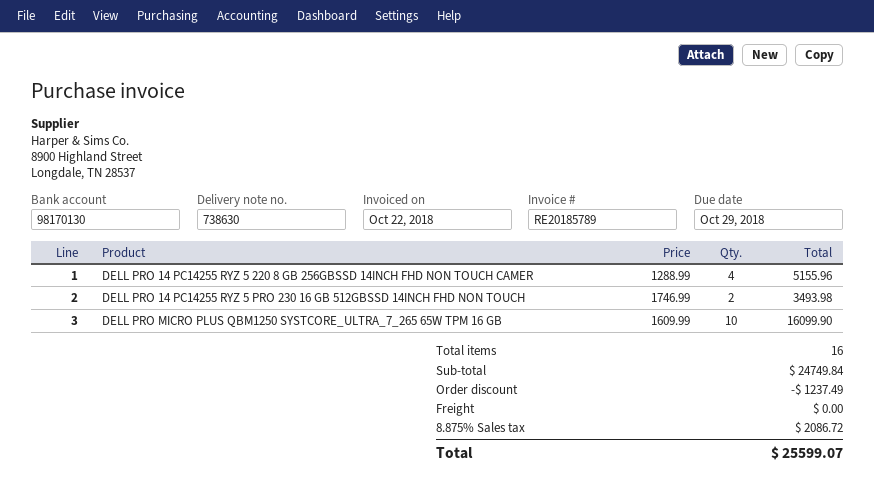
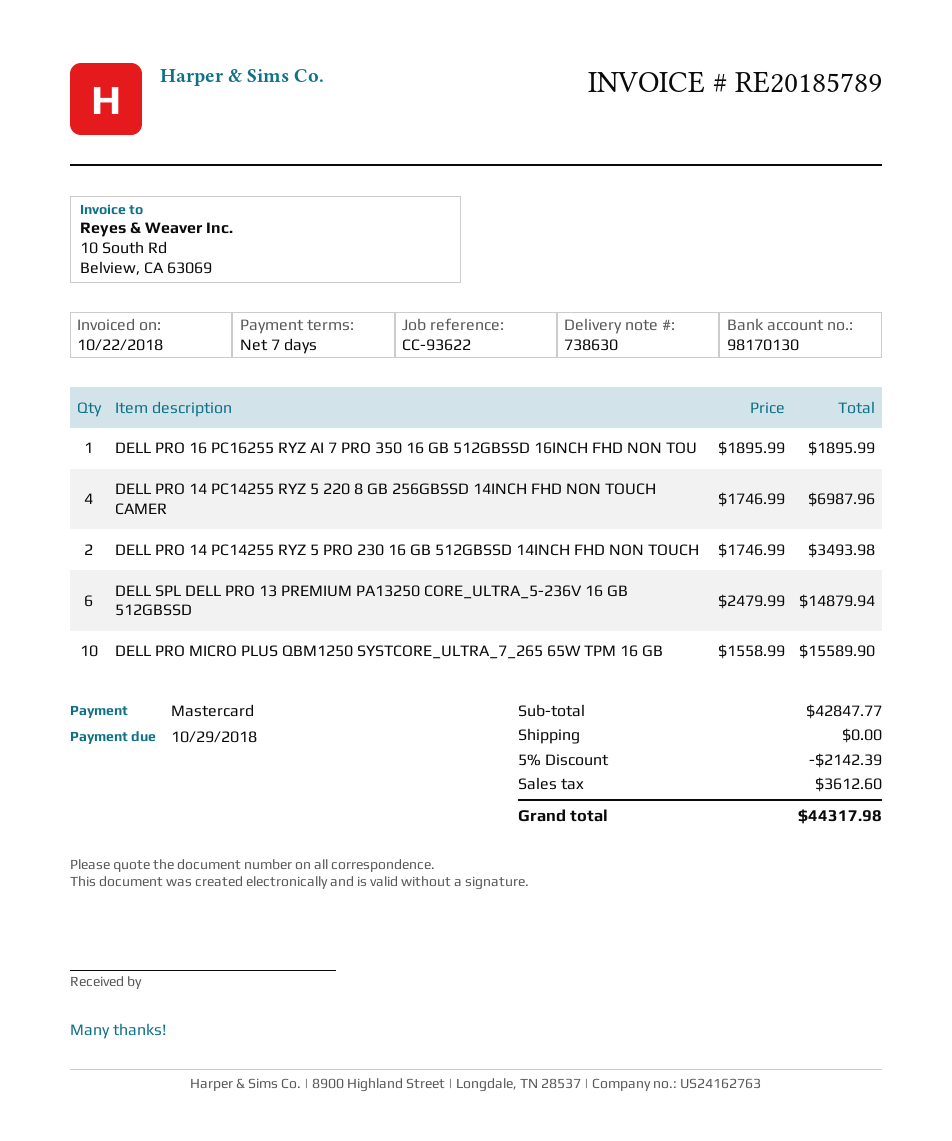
DELL PRO 14 PC14255 RYZ 5 220 8 GB 256GBSSD 14INCH FHD NON TOUCH CAMER: 4 x 1288.99 = 5155.96 -> 4 x 1746.99 = 6987.96
DELL PRO MICRO PLUS QBM1250 SYSTCORE_ULTRA_7_265 65W TPM 16 GB: 10 x 1609.99 = 16099.90 -> 10 x 1558.99 = 15589.90
DELL PRO 16 PC16255 RYZ AI 7 PRO 350 16 GB 512GBSSD 16INCH FHD NON TOU: none -> 1 x 1895.99 = 1895.99
DELL SPL DELL PRO 13 PREMIUM PA13250 CORE_ULTRA_5-236V 16 GB 512GBSSD: none -> 6 x 2479.99 = 14879.94
subtotal: 24749.84 -> 42847.77
discount: 1237.49 -> 2142.39
tax: 2086.72 -> 3612.60
total: 25599.07 -> 44317.98

